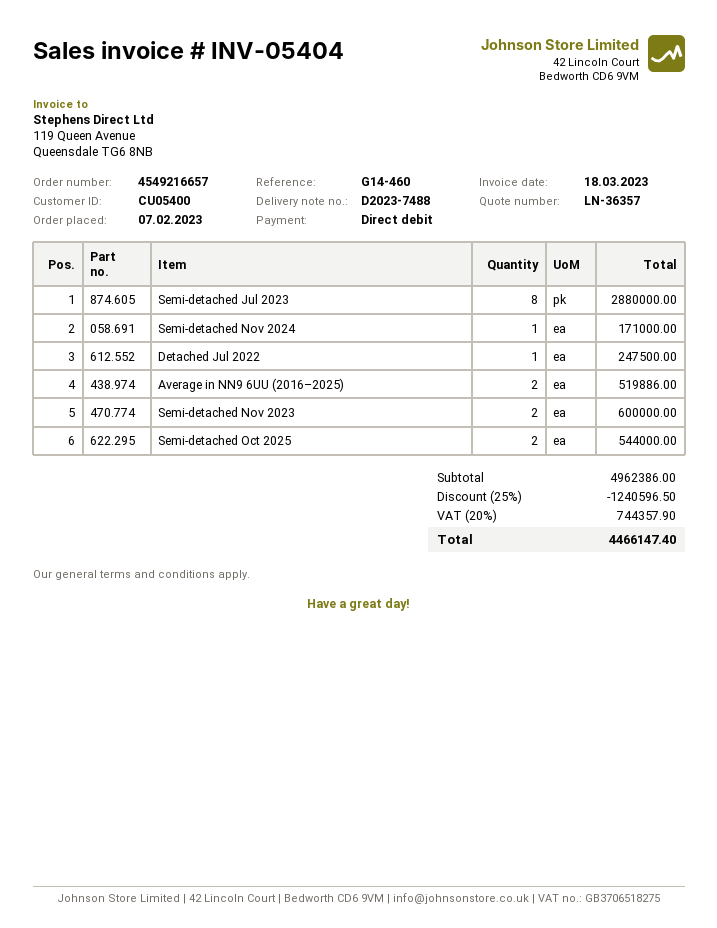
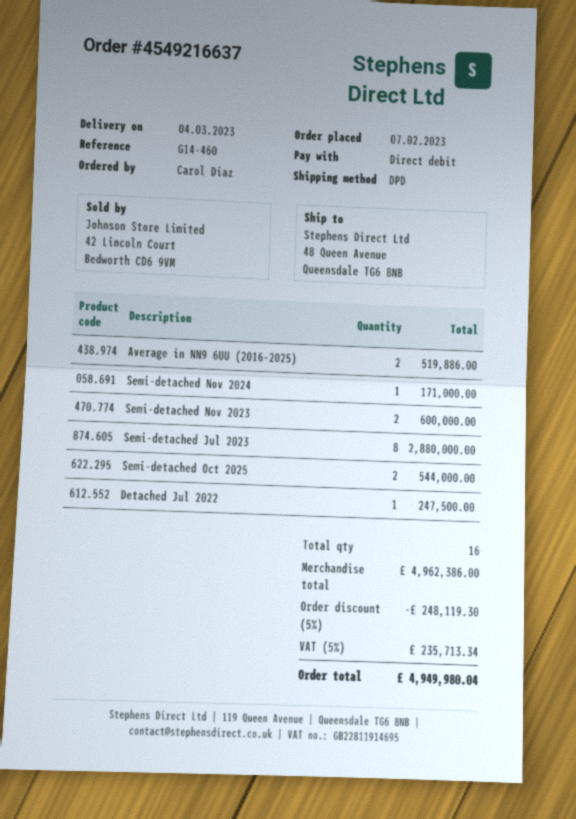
order number: 4549216657 -> 4549216637
discount: 25% = 1240596.50 -> 5% = 248119.30
tax: 20% = 744357.90 -> 5% = 235713.34
total: 4466147.40 -> 4949980.04

